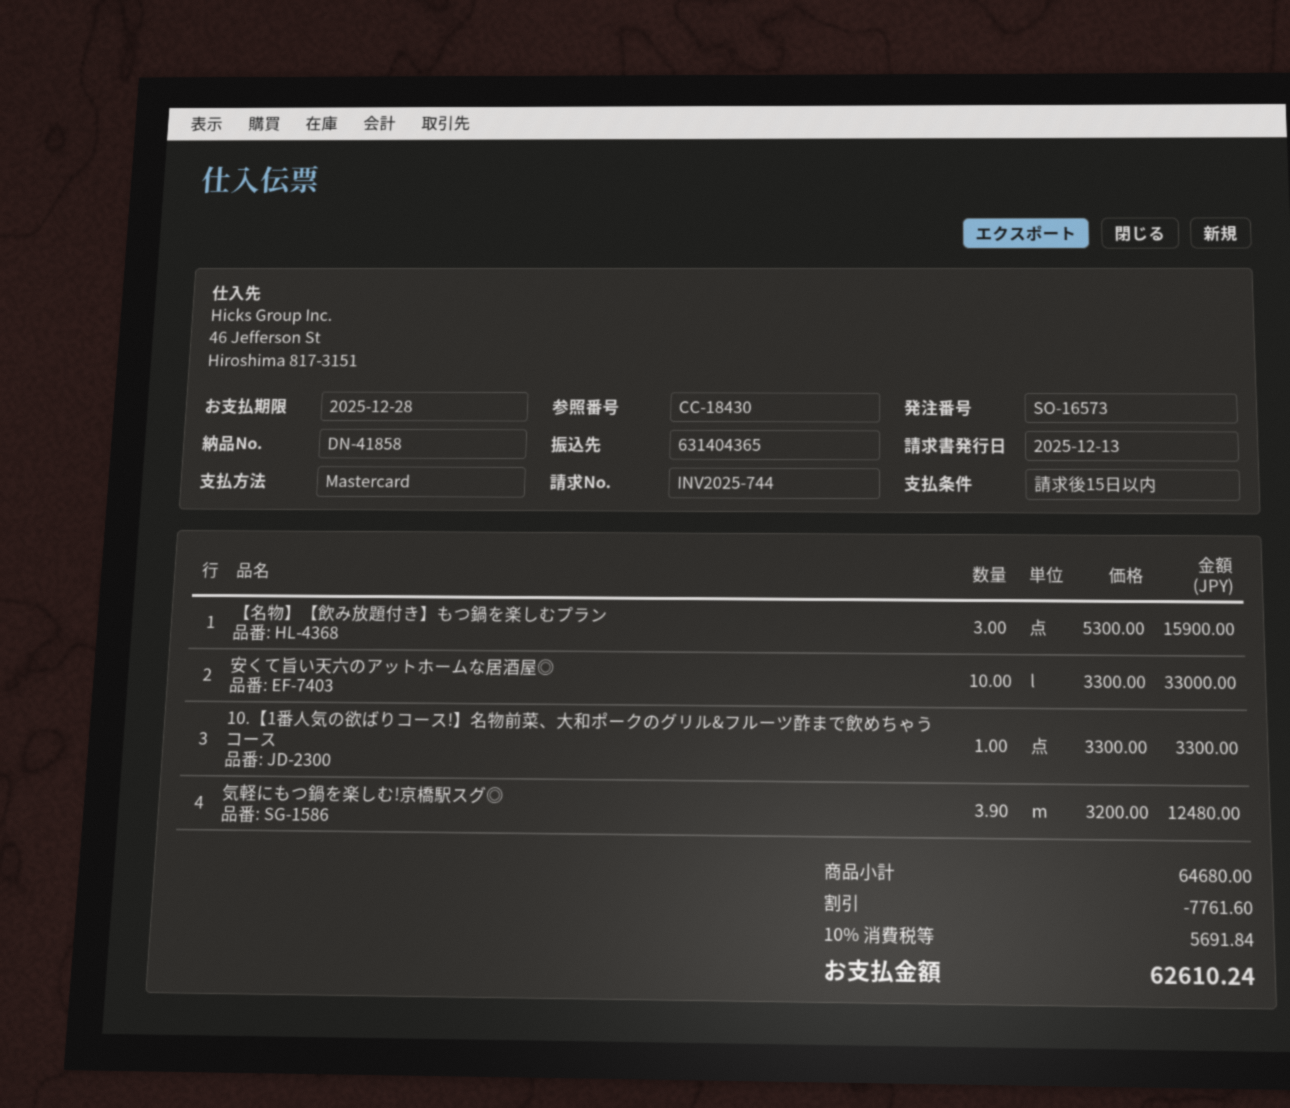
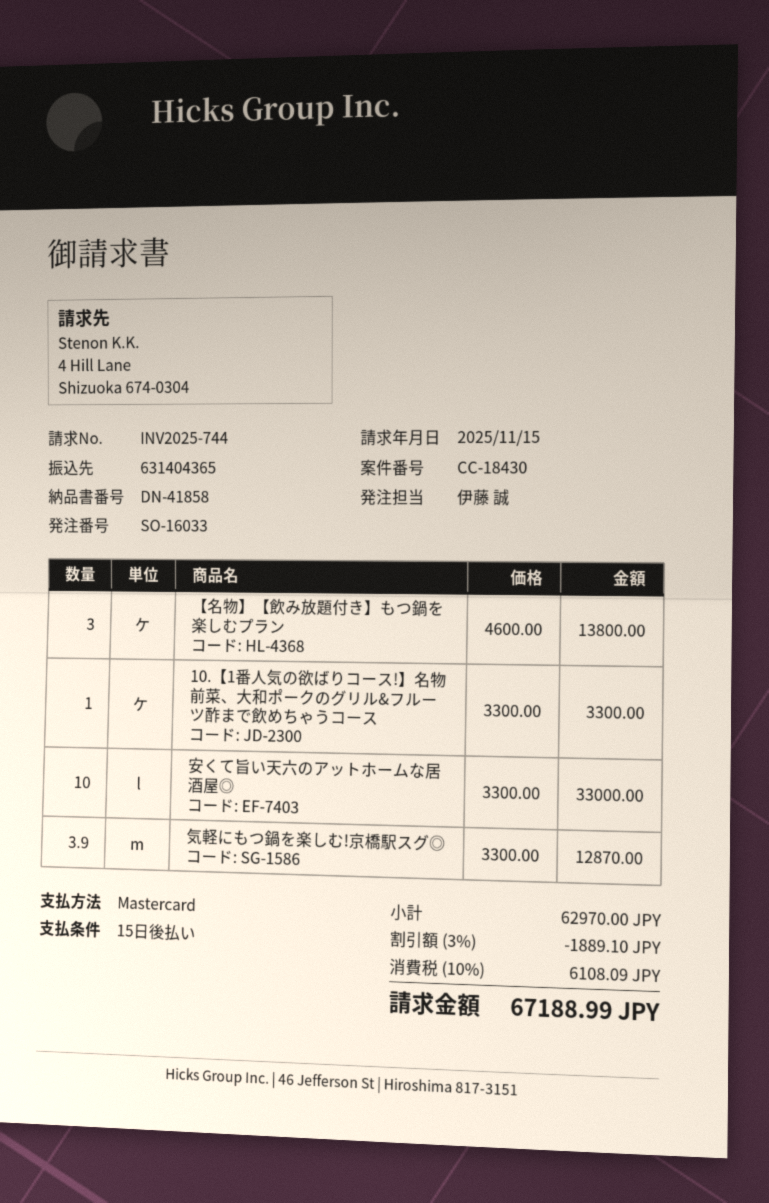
order number: SO-16573 -> SO-16033
invoice date: 2025-12-13 -> 2025-11-15
【名物】【飲み放題付き】もつ鍋を楽しむプラン: 3 x 5300.00 = 15900.00 -> 3 x 4600.00 = 13800.00
気軽にもつ鍋を楽しむ!京橋駅スグ◎: 3.9 x 3200.00 = 12480.00 -> 3.9 x 3300.00 = 12870.00
subtotal: 64680.00 -> 62970.00
discount: 7761.60 -> 1889.10
tax: 10% = 5691.84 -> 10% = 6108.09
total: 62610.24 -> 67188.99

